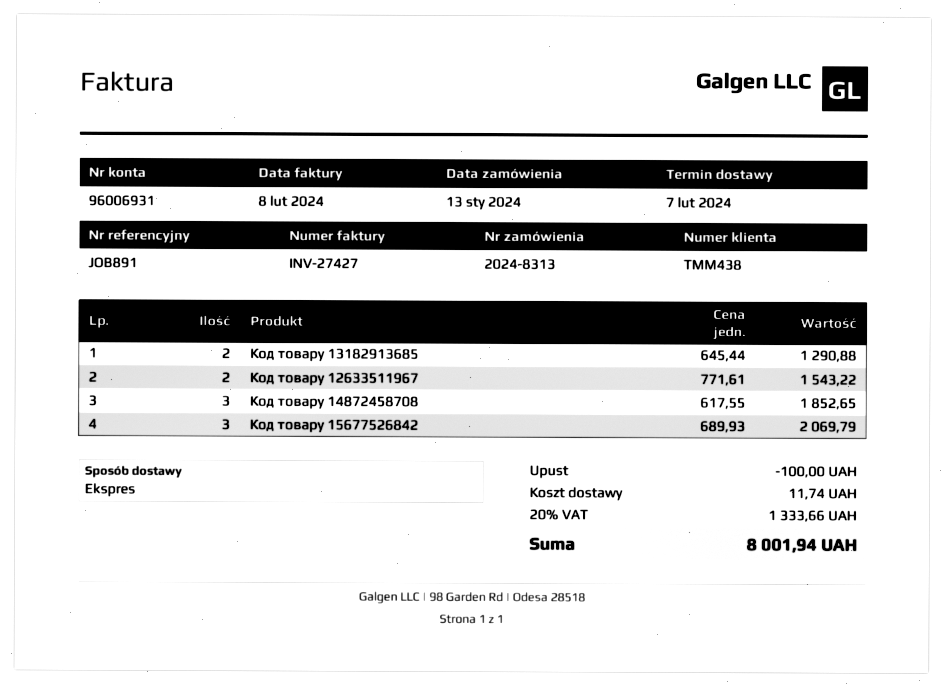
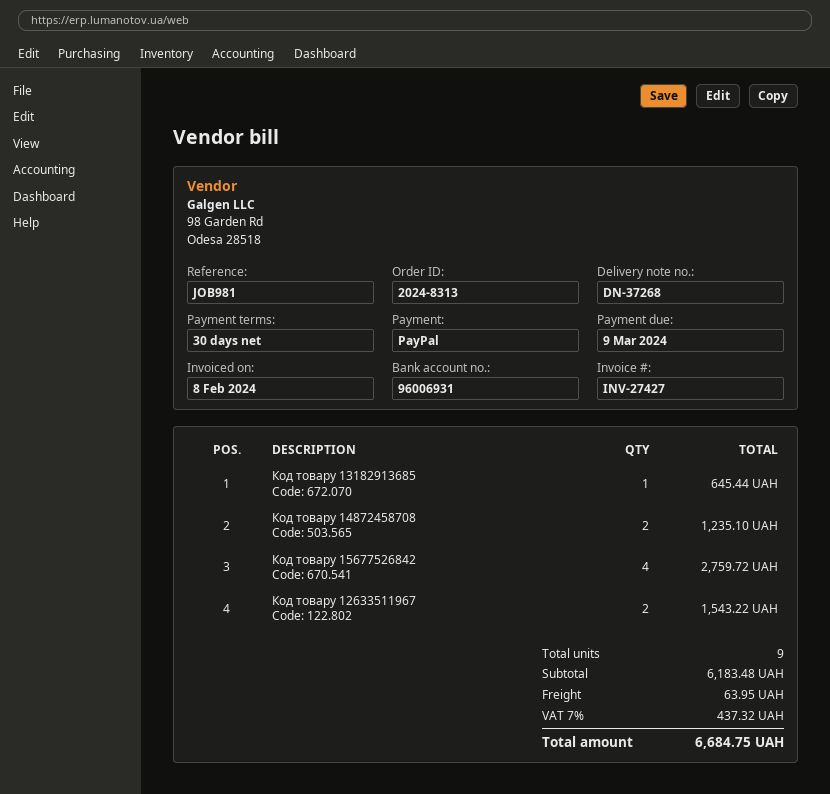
reference: JOB891 -> JOB981
Код товару 13182913685: 2 for 1290.88 -> 1 for 645.44
Код товару 14872458708: 3 for 1852.65 -> 2 for 1235.10
Код товару 15677526842: 3 for 2069.79 -> 4 for 2759.72
discount: 100.00 -> none
shipping: 11.74 -> 63.95
tax: 20% = 1333.66 -> 7% = 437.32
total: 8001.94 -> 6684.75

